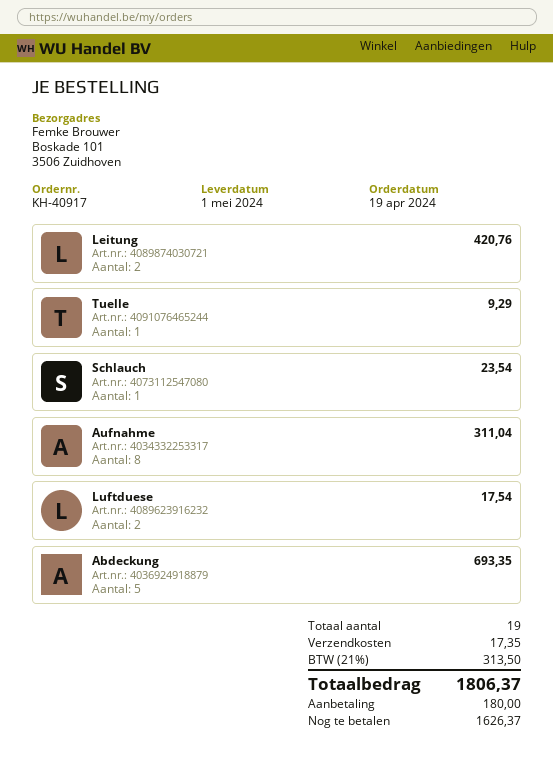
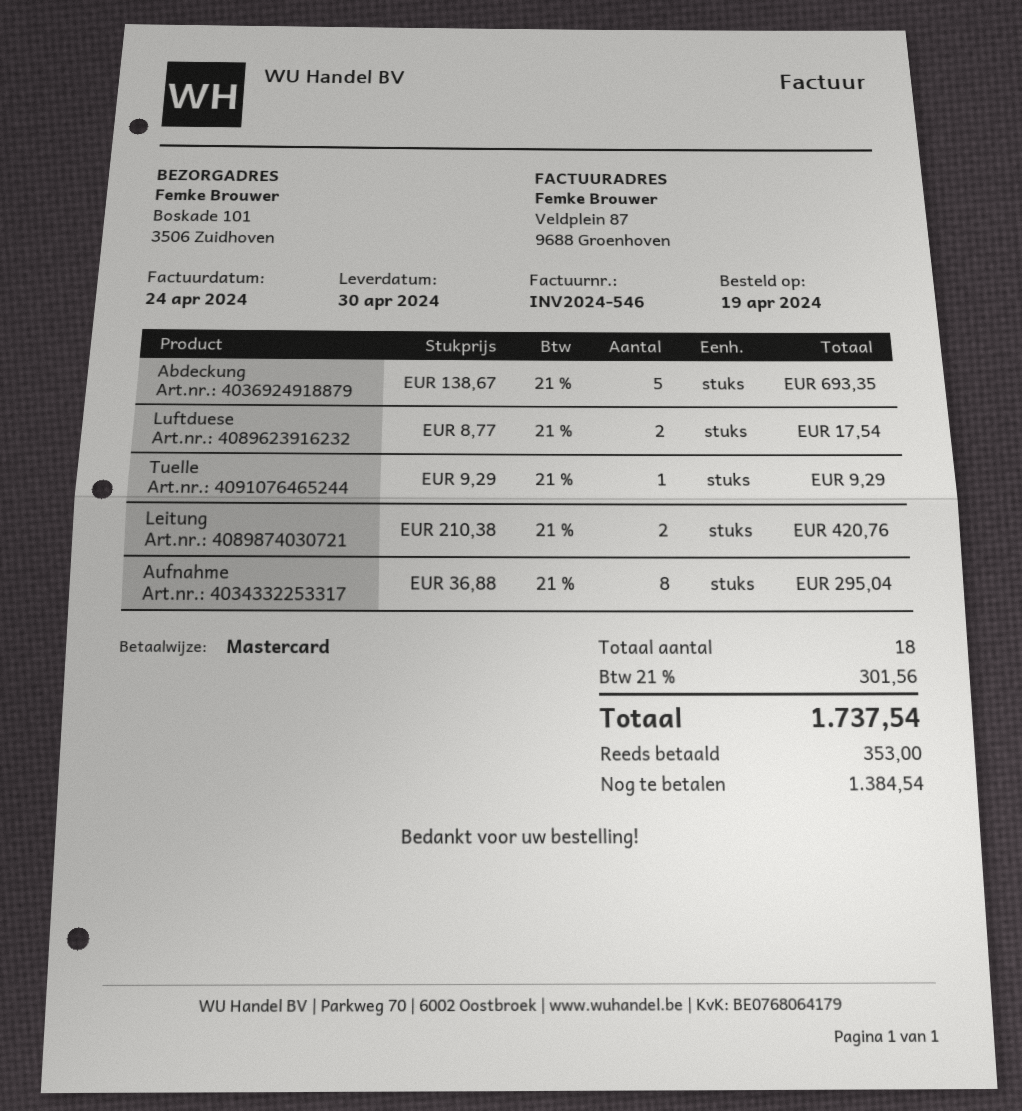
delivery date: 2024-05-01 -> 2024-04-30
Schlauch: 1 for 23.54 -> none
Aufnahme: 8 for 311.04 -> 8 for 295.04
total quantity: 19 -> 18
shipping: 17.35 -> none
tax: 21% = 313.50 -> 21% = 301.56
total: 1806.37 -> 1737.54
deposit: 180.00 -> 353.00
balance: 1626.37 -> 1384.54

